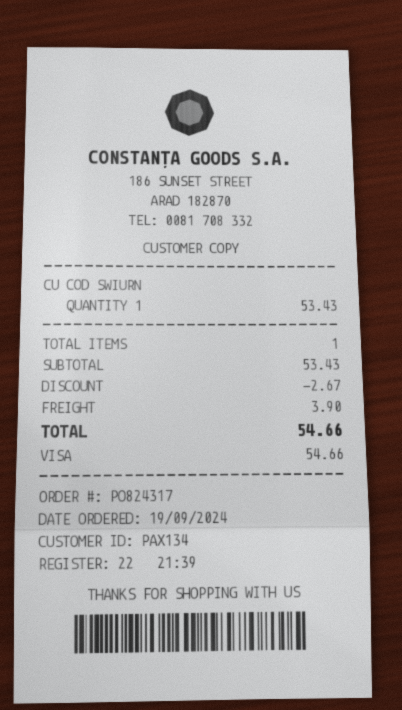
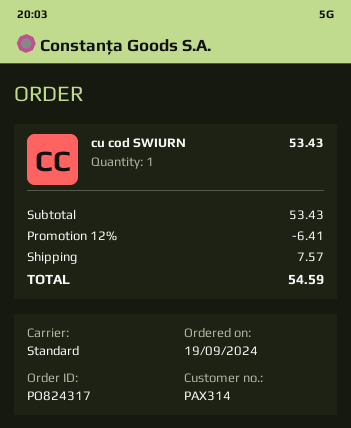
customer number: PAX134 -> PAX314
discount: 2.67 -> 6.41
shipping: 3.90 -> 7.57
total: 54.66 -> 54.59

